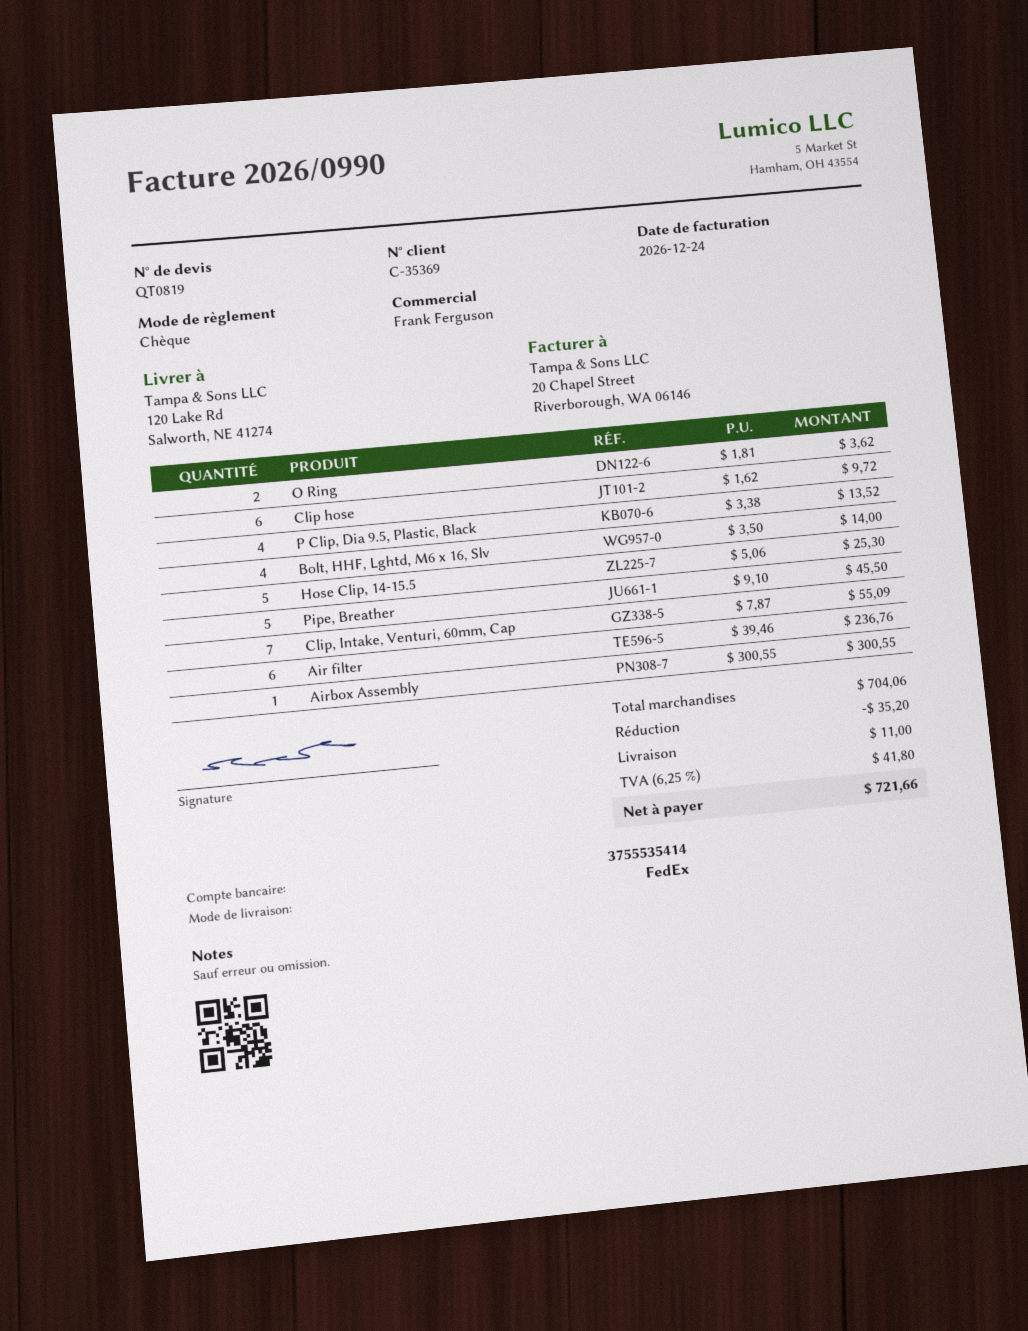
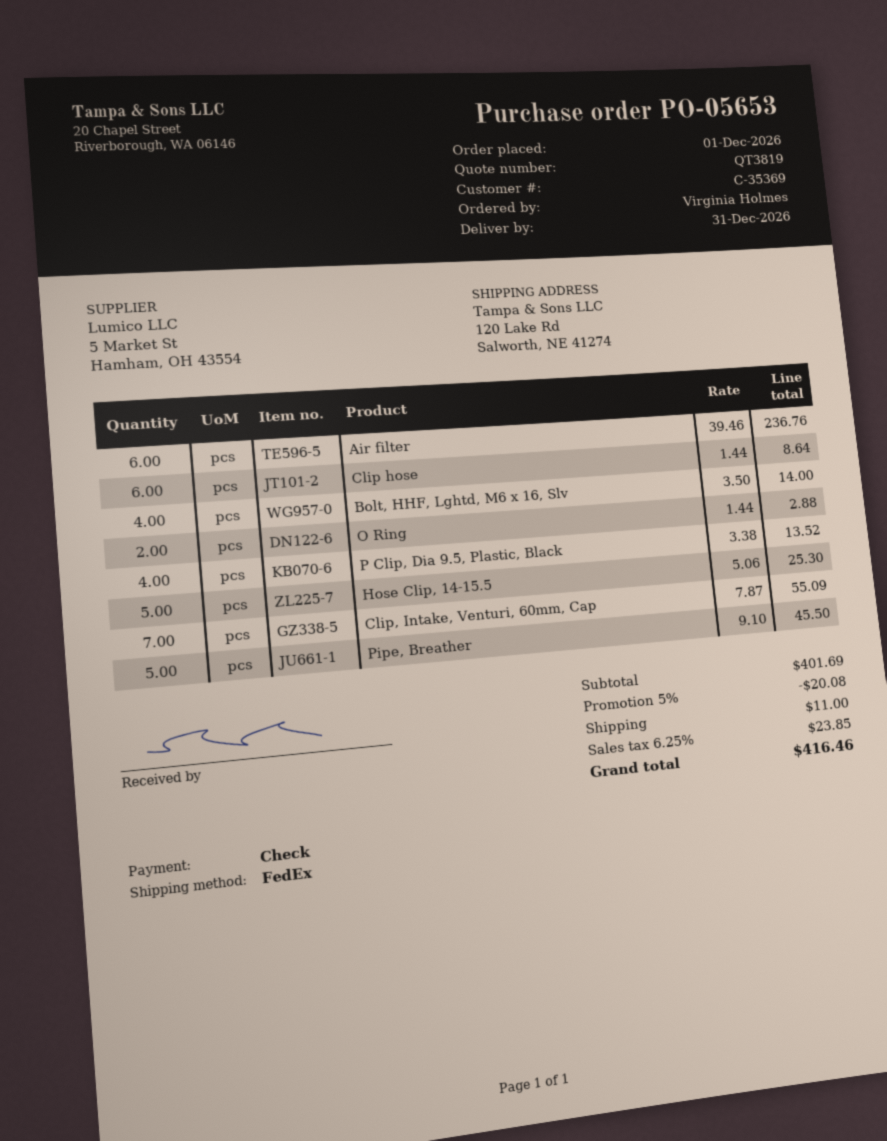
quote number: QT0819 -> QT3819
O Ring: 2 x 1.81 = 3.62 -> 2 x 1.44 = 2.88
Clip hose: 6 x 1.62 = 9.72 -> 6 x 1.44 = 8.64
Airbox Assembly: 1 x 300.55 = 300.55 -> none
subtotal: 704.06 -> 401.69
discount: 35.20 -> 20.08
tax: 6.25% = 41.80 -> 6.25% = 23.85
total: 721.66 -> 416.46

